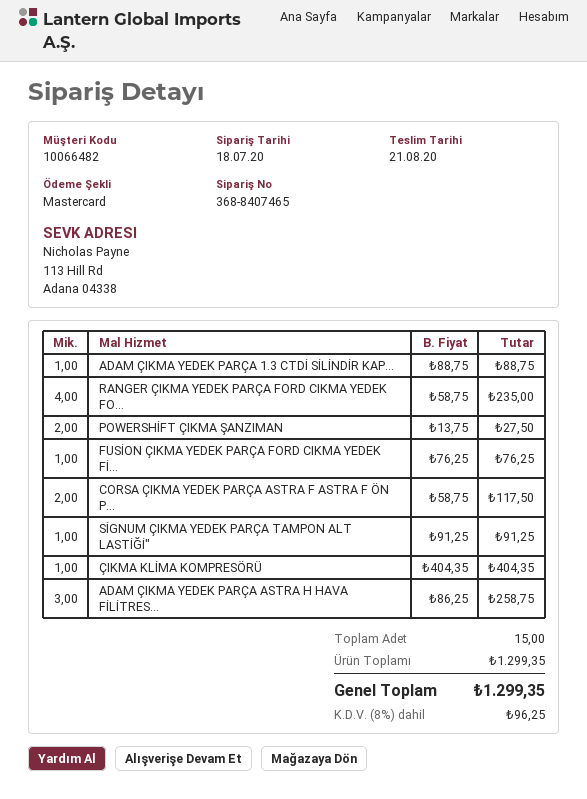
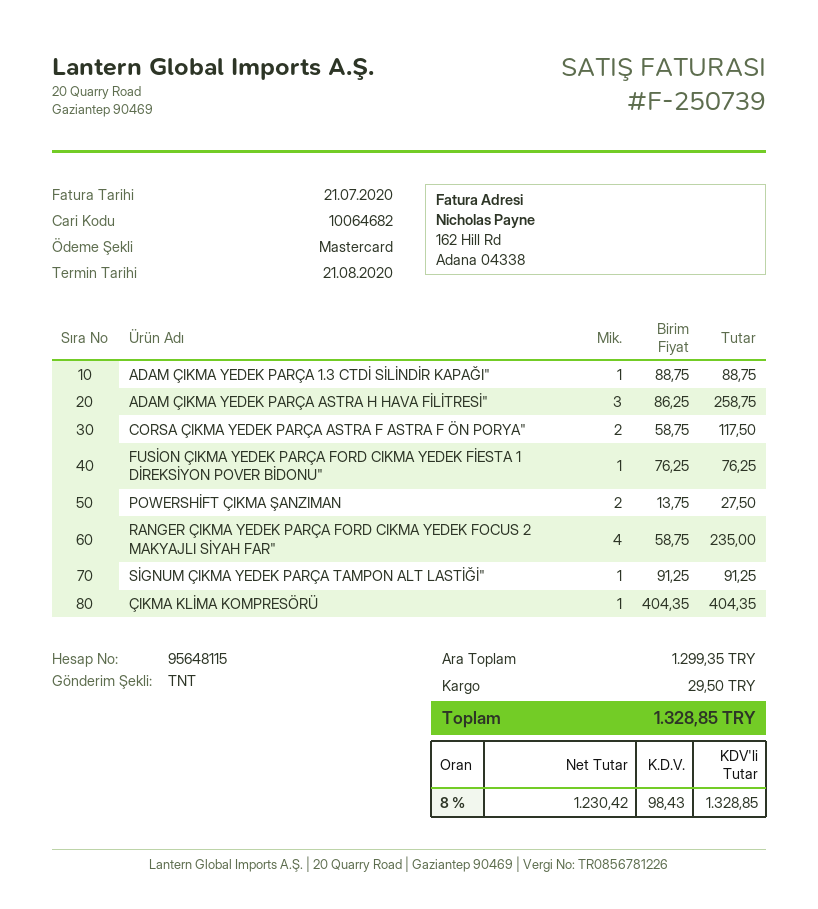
customer number: 10066482 -> 10064682
shipping: none -> 29.50
tax: 8% = 96.25 -> 8% = 98.43
total: 1299.35 -> 1328.85

